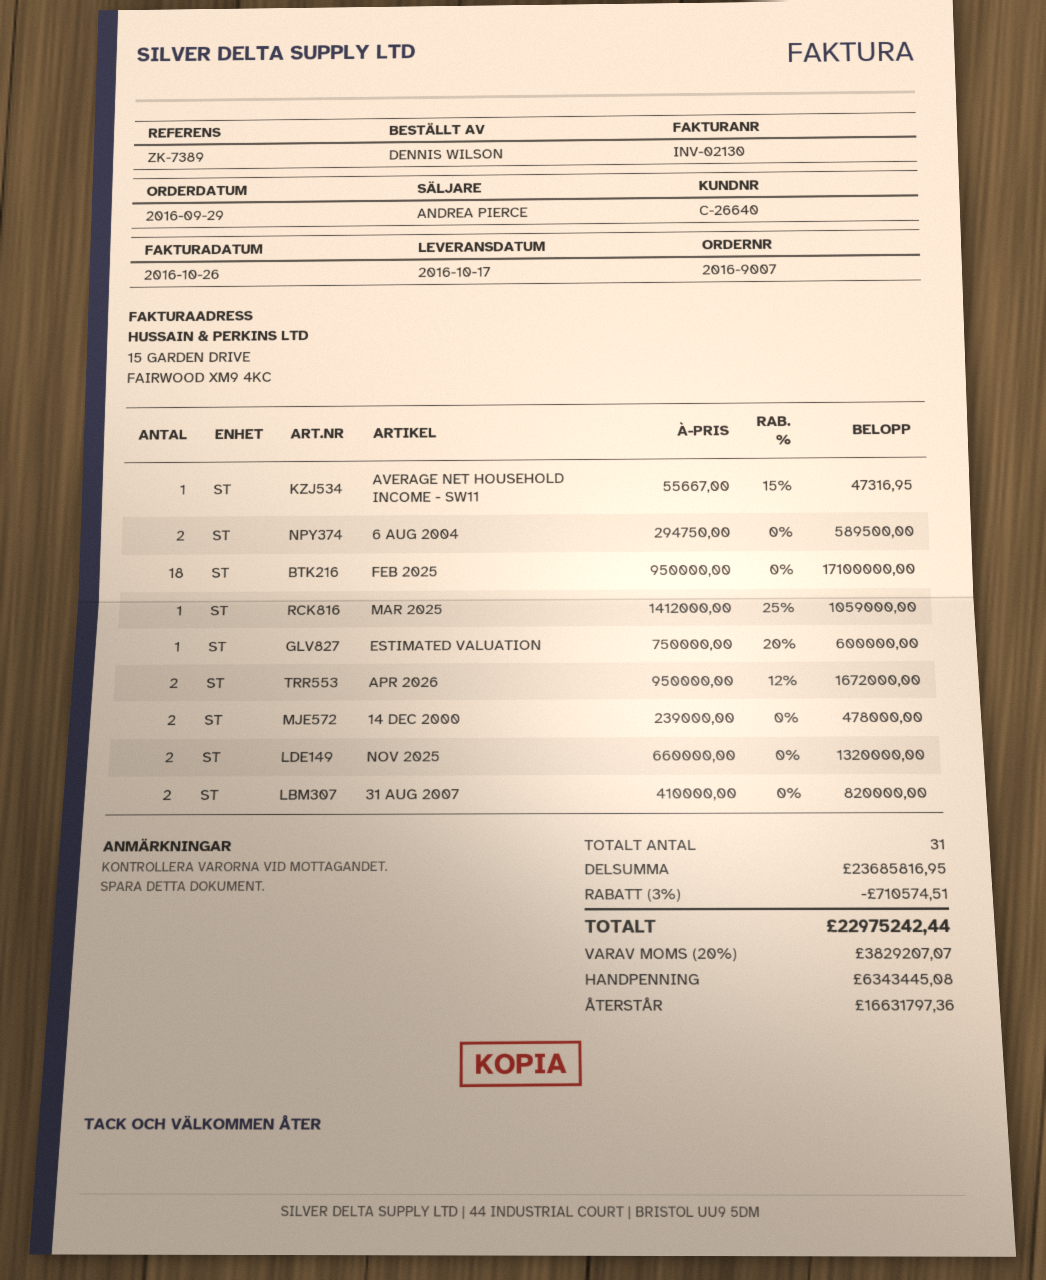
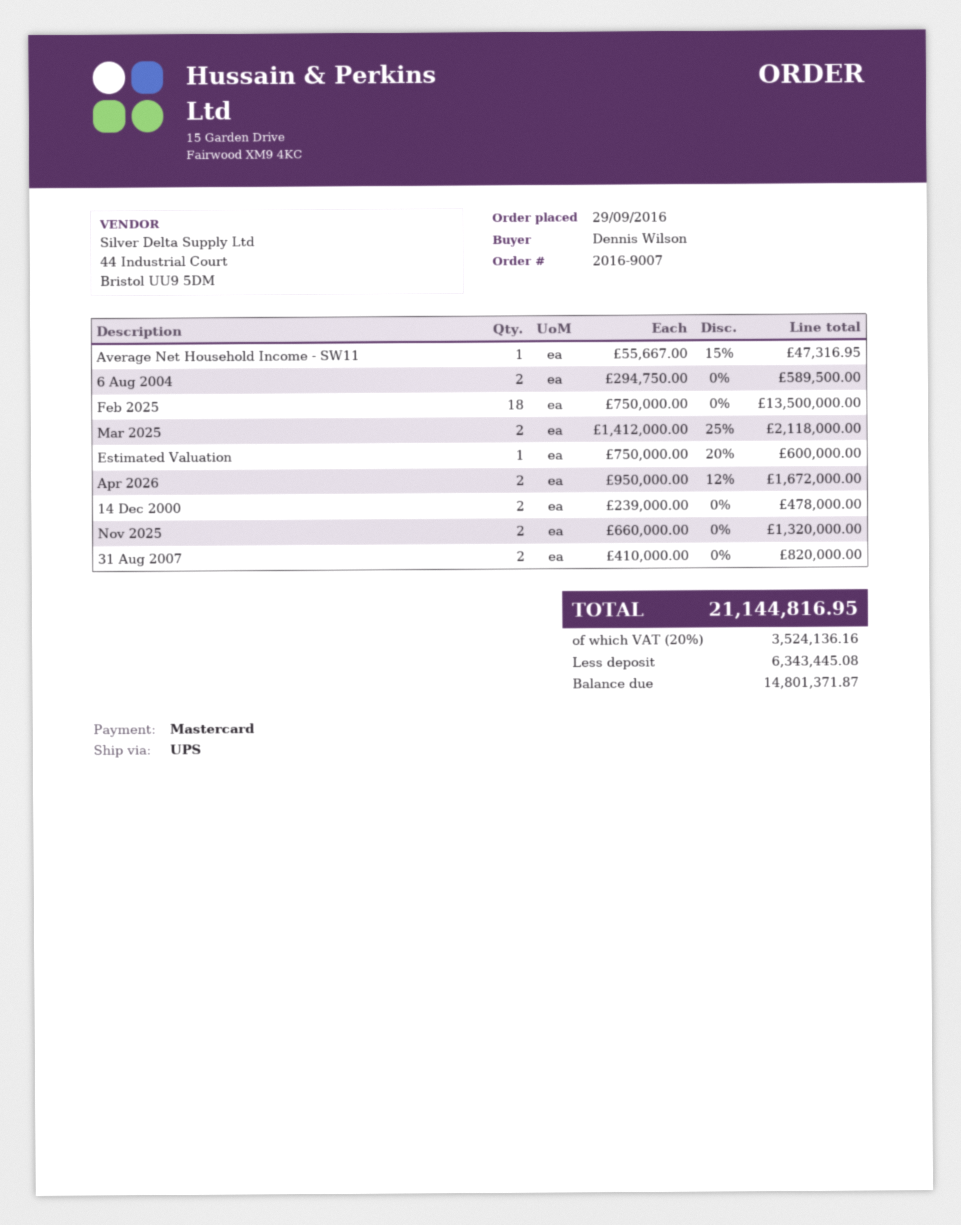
FEB 2025: 18 x 950000.00 = 17100000.00 -> 18 x 750000.00 = 13500000.00
MAR 2025: 1 x 1412000.00 - 25% = 1059000.00 -> 2 x 1412000.00 - 25% = 2118000.00
discount: 3% = 710574.51 -> none
tax: 20% = 3829207.07 -> 20% = 3524136.16
total: 22975242.44 -> 21144816.95
balance: 16631797.36 -> 14801371.87

